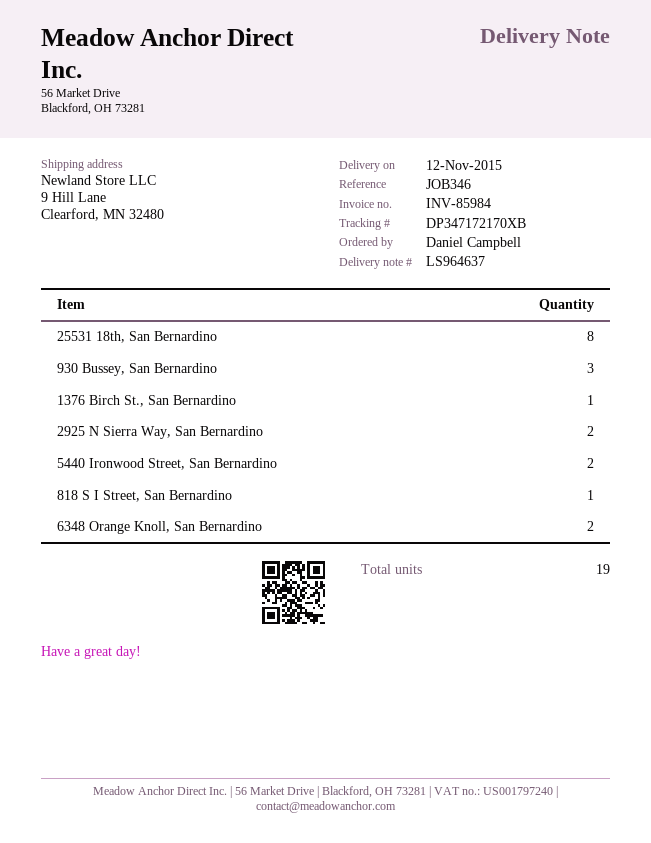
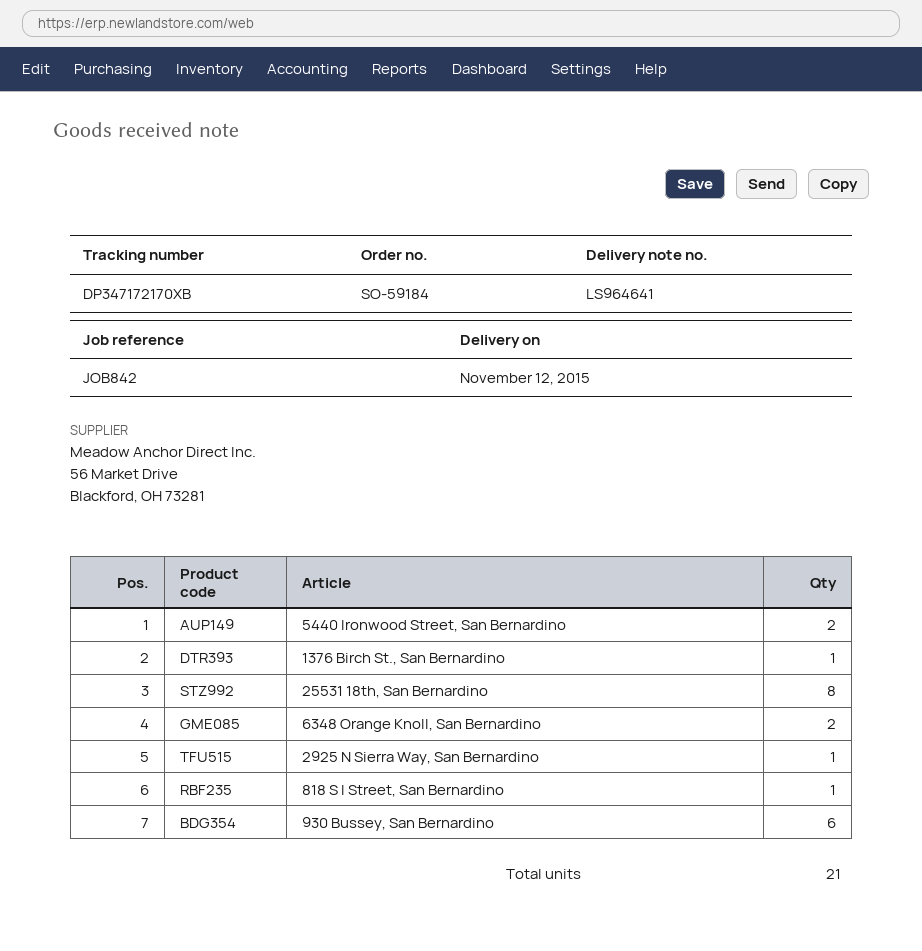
delivery note number: LS964637 -> LS964641
reference: JOB346 -> JOB842
930 Bussey, San Bernardino: 3 -> 6
2925 N Sierra Way, San Bernardino: 2 -> 1
total quantity: 19 -> 21

